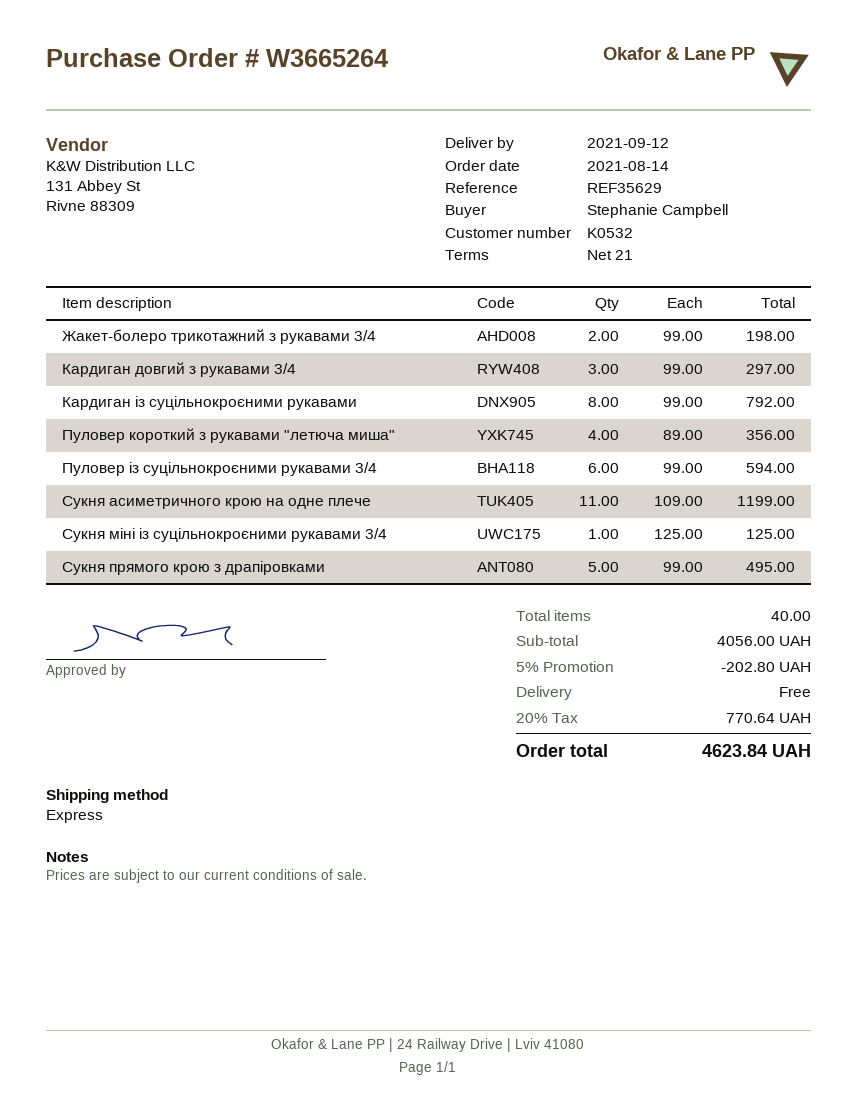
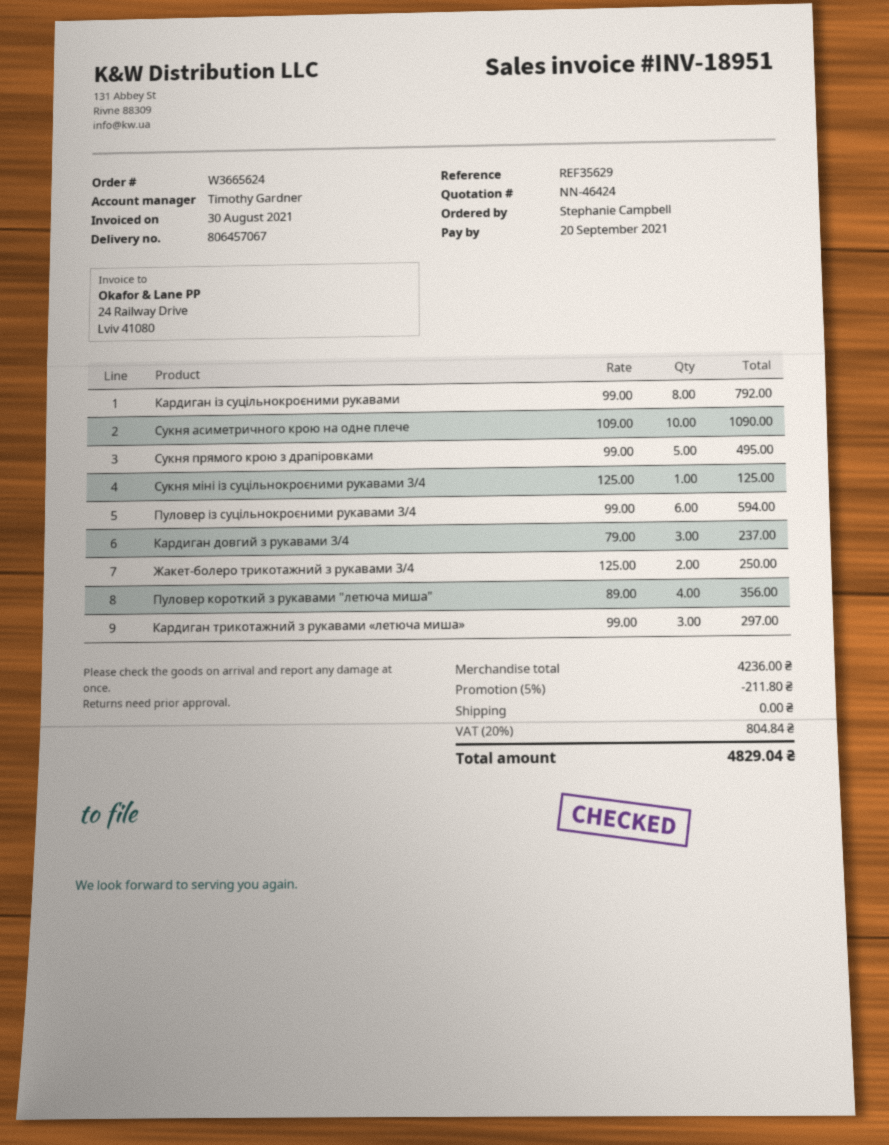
order number: W3665264 -> W3665624
Жакет-болеро трикотажний з рукавами 3/4: 2 x 99.00 = 198.00 -> 2 x 125.00 = 250.00
Кардиган довгий з рукавами 3/4: 3 x 99.00 = 297.00 -> 3 x 79.00 = 237.00
Сукня асиметричного крою на одне плече: 11 x 109.00 = 1199.00 -> 10 x 109.00 = 1090.00
Кардиган трикотажний з рукавами «летюча миша»: none -> 3 x 99.00 = 297.00
subtotal: 4056.00 -> 4236.00
discount: 5% = 202.80 -> 5% = 211.80
tax: 20% = 770.64 -> 20% = 804.84
total: 4623.84 -> 4829.04

